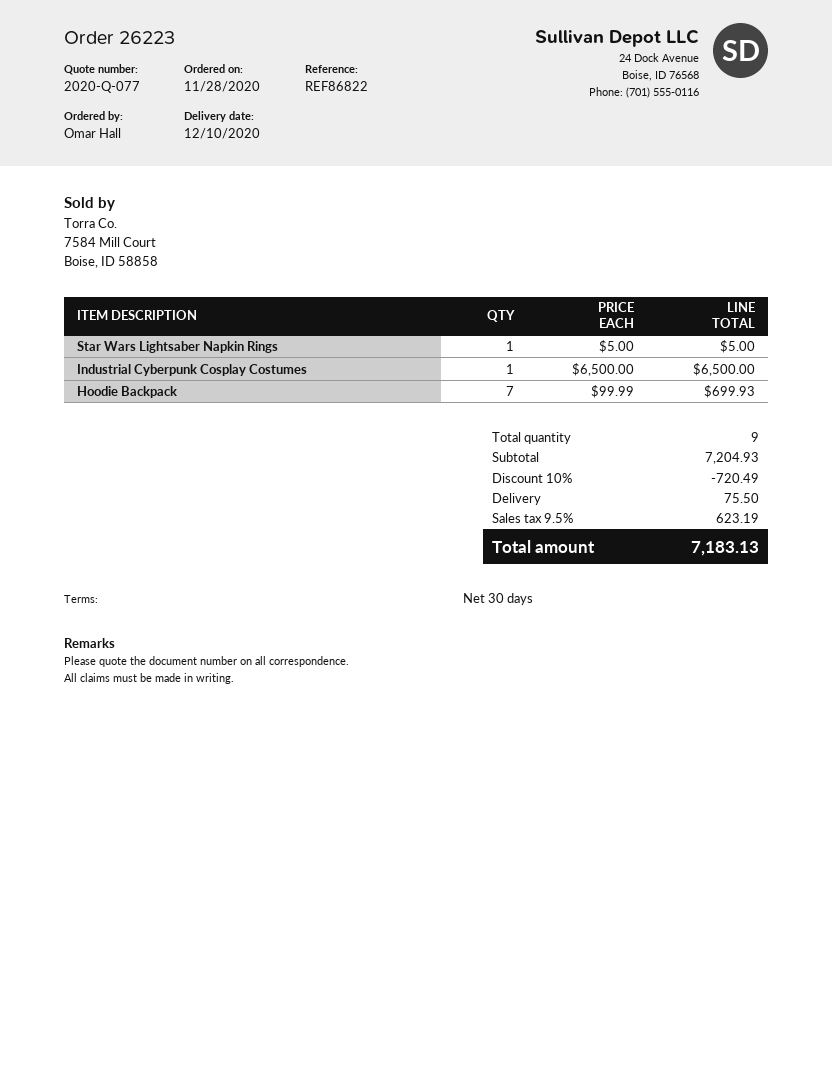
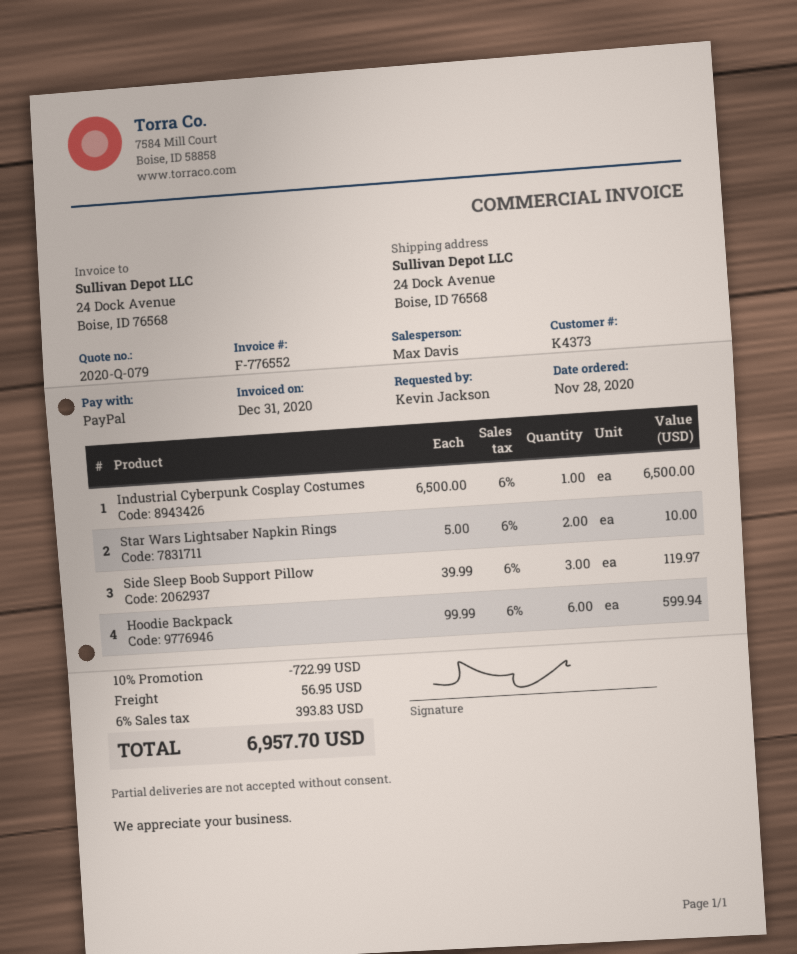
quote number: 2020-Q-077 -> 2020-Q-079
ordered by: Omar Hall -> Kevin Jackson
Star Wars Lightsaber Napkin Rings: 1 x 5.00 = 5.00 -> 2 x 5.00 = 10.00
Hoodie Backpack: 7 x 99.99 = 699.93 -> 6 x 99.99 = 599.94
Side Sleep Boob Support Pillow: none -> 3 x 39.99 = 119.97
discount: 10% = 720.49 -> 10% = 722.99
shipping: 75.50 -> 56.95
tax: 9.5% = 623.19 -> 6% = 393.83
total: 7183.13 -> 6957.70

